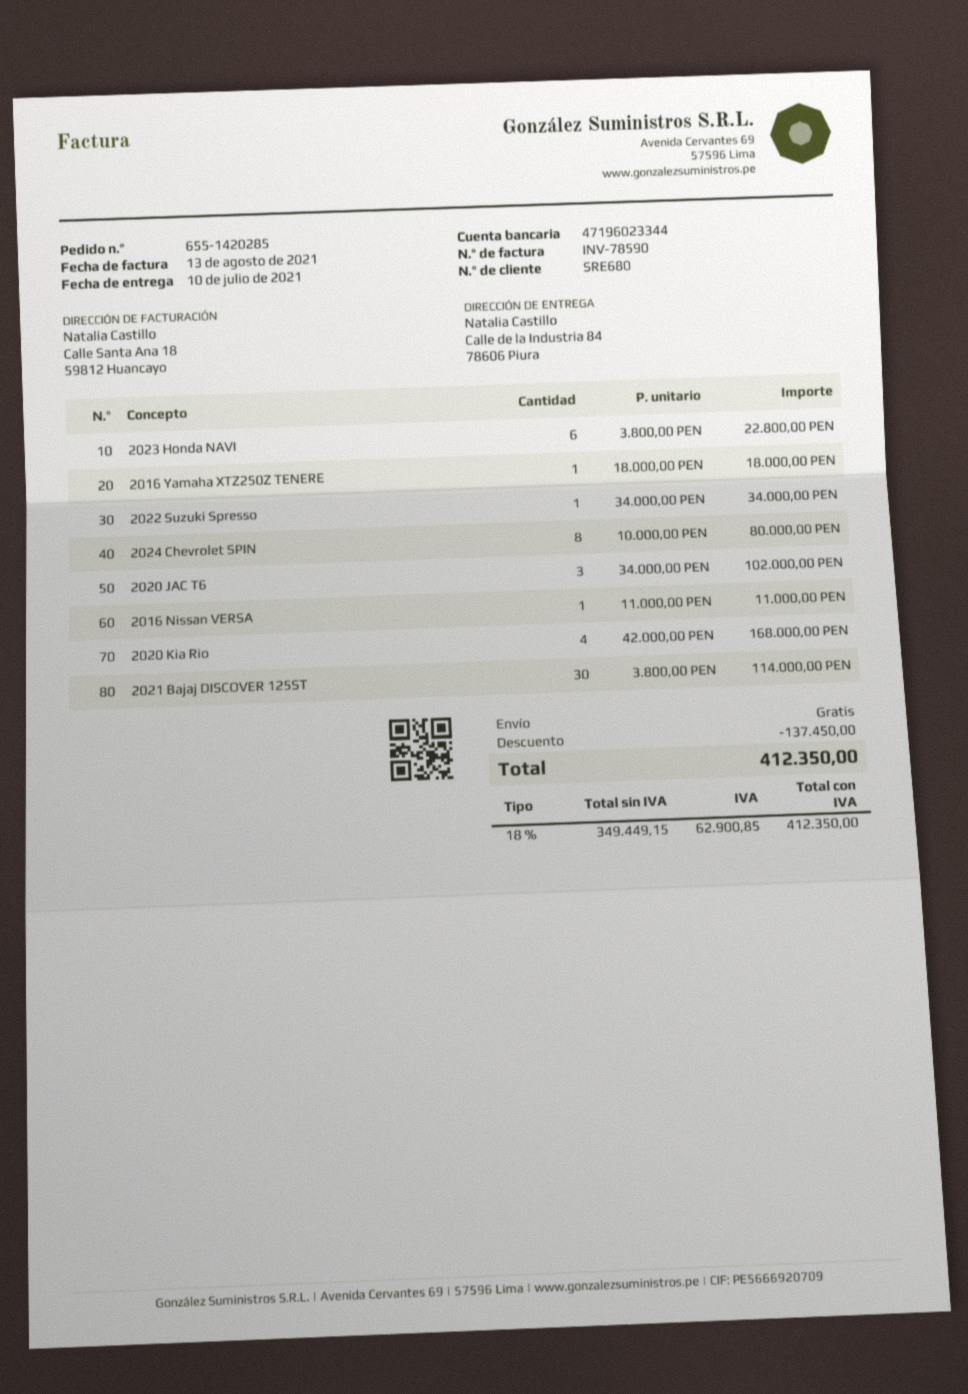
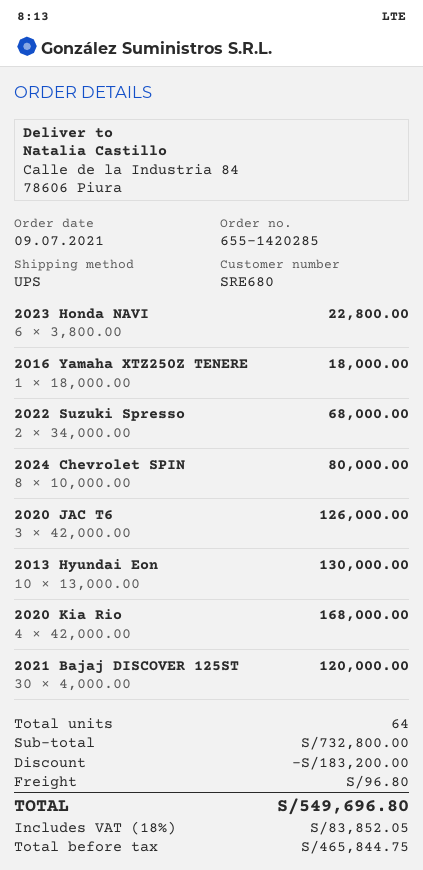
2022 Suzuki Spresso: 1 x 34000.00 = 34000.00 -> 2 x 34000.00 = 68000.00
2020 JAC T6: 3 x 34000.00 = 102000.00 -> 3 x 42000.00 = 126000.00
2016 Nissan VERSA: 1 x 11000.00 = 11000.00 -> none
2021 Bajaj DISCOVER 125ST: 30 x 3800.00 = 114000.00 -> 30 x 4000.00 = 120000.00
2013 Hyundai Eon: none -> 10 x 13000.00 = 130000.00
discount: 137450.00 -> 183200.00
shipping: 0.00 -> 96.80
net: 349449.15 -> 465844.75
tax: 18% = 62900.85 -> 18% = 83852.05
total: 412350.00 -> 549696.80

